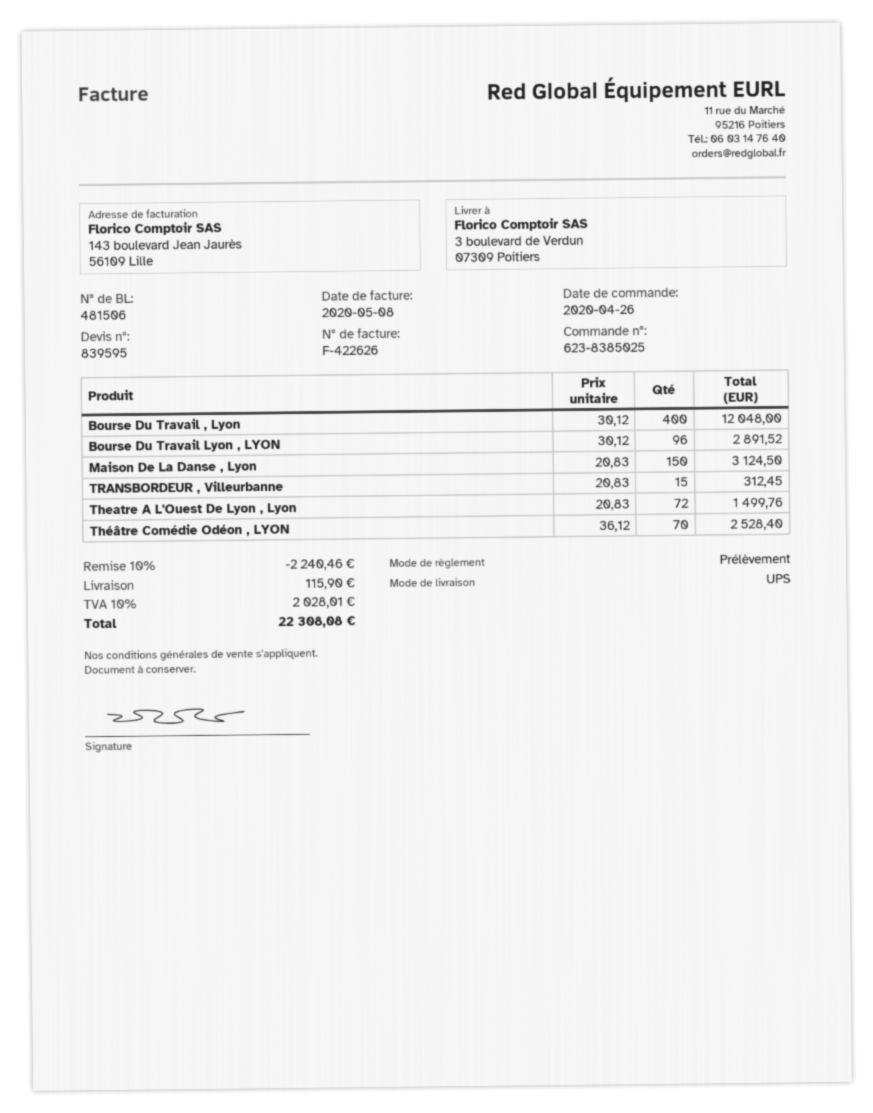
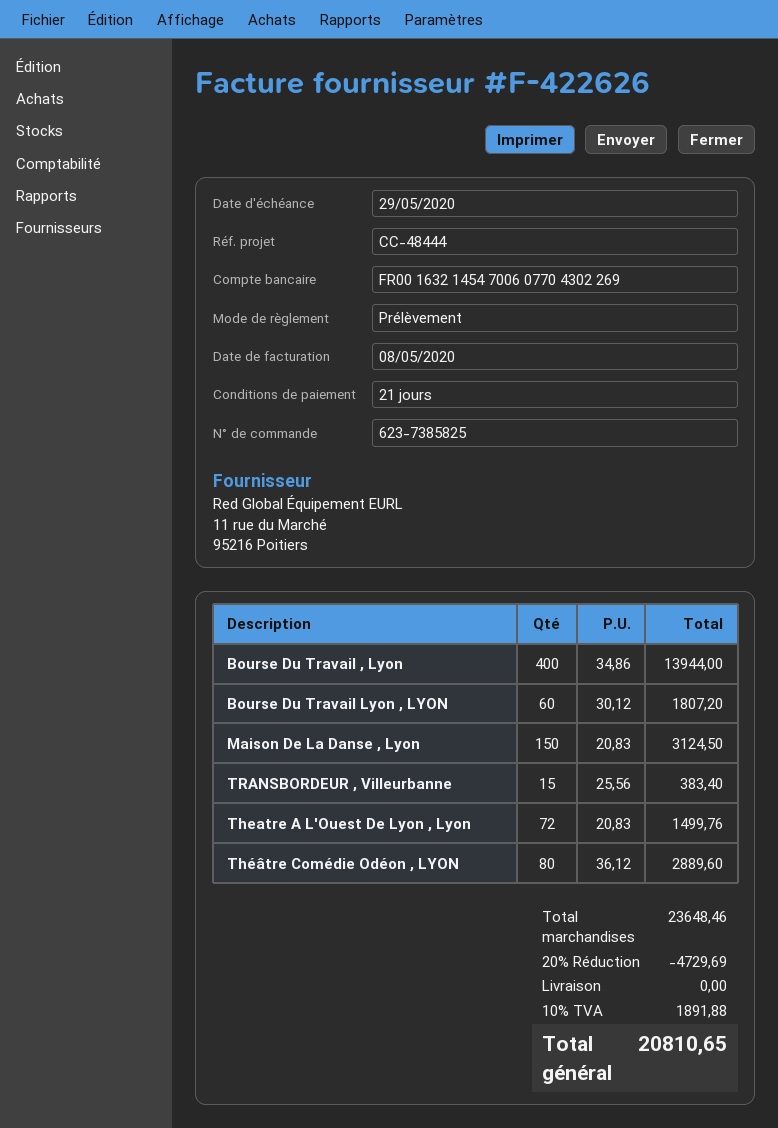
order number: 623-8385025 -> 623-7385825
Bourse Du Travail , Lyon: 400 x 30.12 = 12048.00 -> 400 x 34.86 = 13944.00
Bourse Du Travail Lyon , LYON: 96 x 30.12 = 2891.52 -> 60 x 30.12 = 1807.20
TRANSBORDEUR , Villeurbanne: 15 x 20.83 = 312.45 -> 15 x 25.56 = 383.40
Théâtre Comédie Odéon , LYON: 70 x 36.12 = 2528.40 -> 80 x 36.12 = 2889.60
discount: 10% = 2240.46 -> 20% = 4729.69
shipping: 115.90 -> 0.00
tax: 10% = 2028.01 -> 10% = 1891.88
total: 22308.08 -> 20810.65

